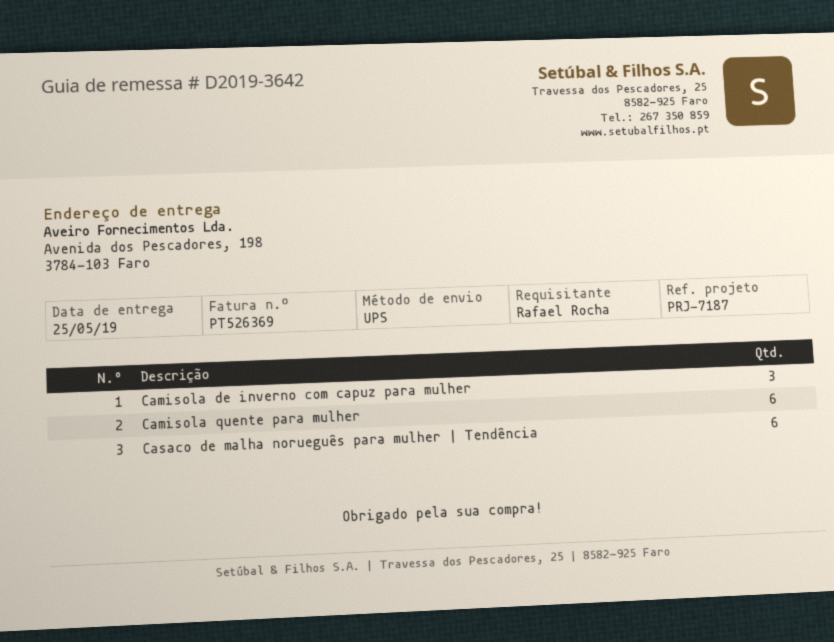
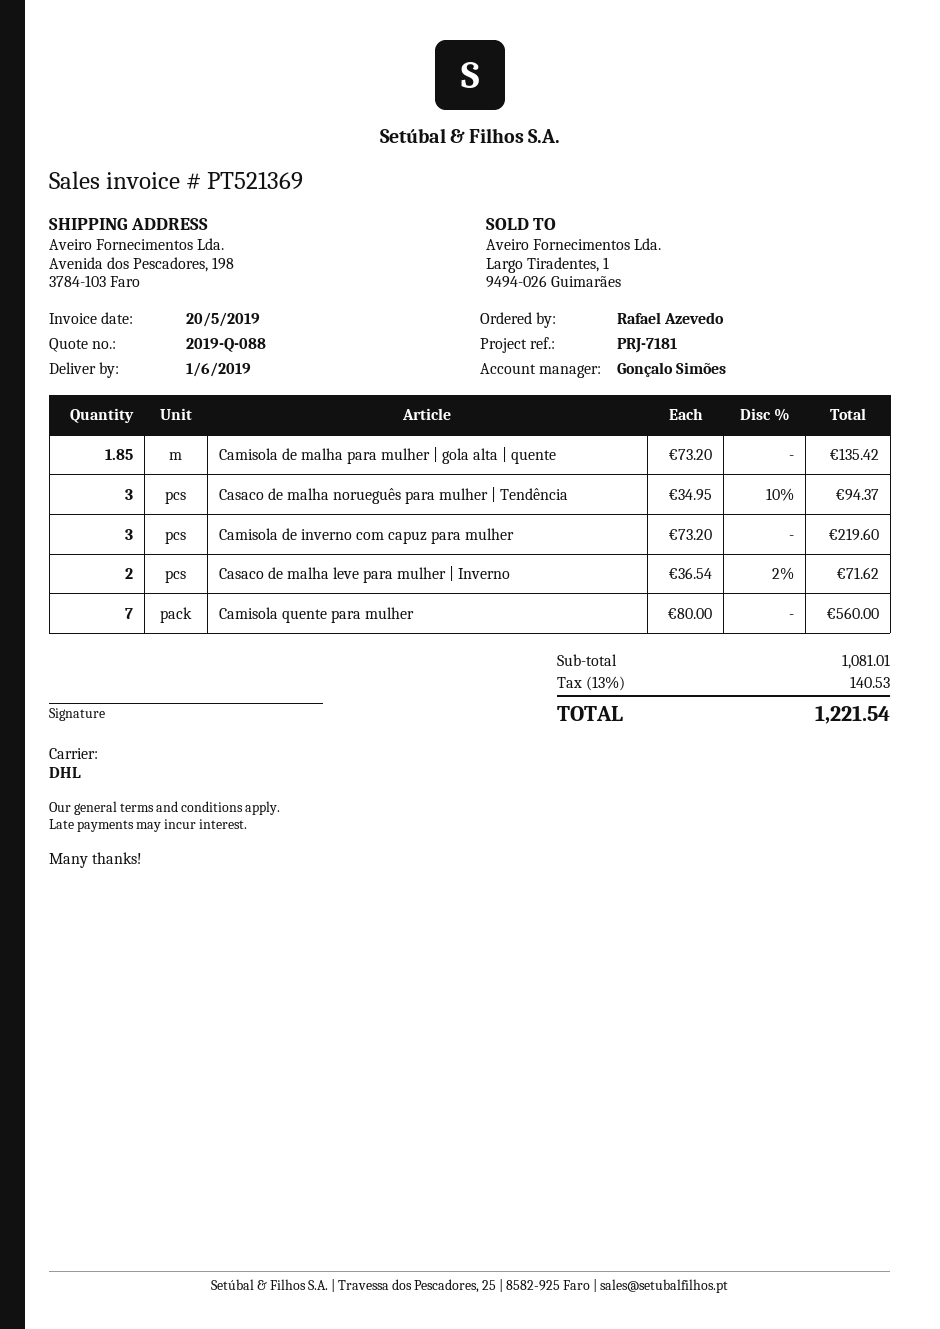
delivery date: 2019-05-25 -> 2019-06-01
invoice number: PT526369 -> PT521369
reference: PRJ-7187 -> PRJ-7181
ordered by: Rafael Rocha -> Rafael Azevedo
shipping method: UPS -> DHL
Camisola quente para mulher: 6 -> 7
Casaco de malha norueguês para mulher | Tendência: 6 -> 3
Camisola de malha para mulher | gola alta | quente: none -> 1.85
Casaco de malha leve para mulher | Inverno: none -> 2

